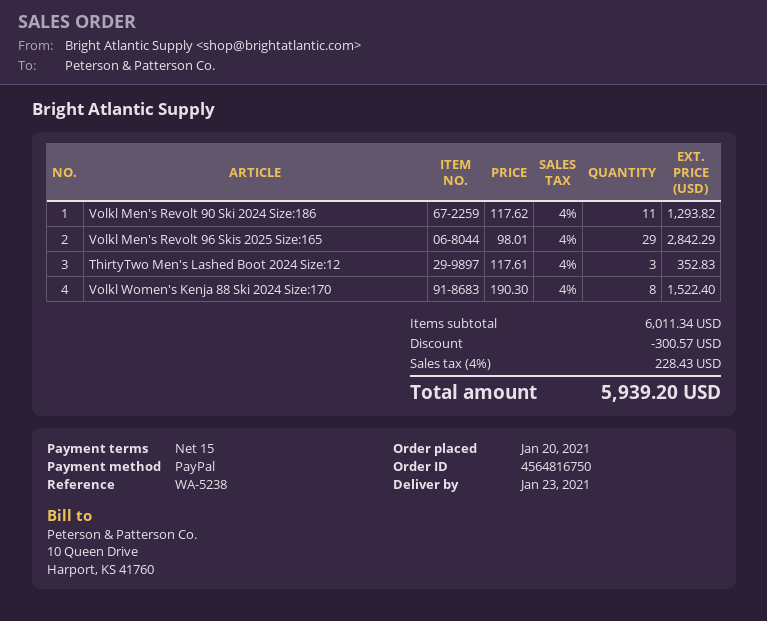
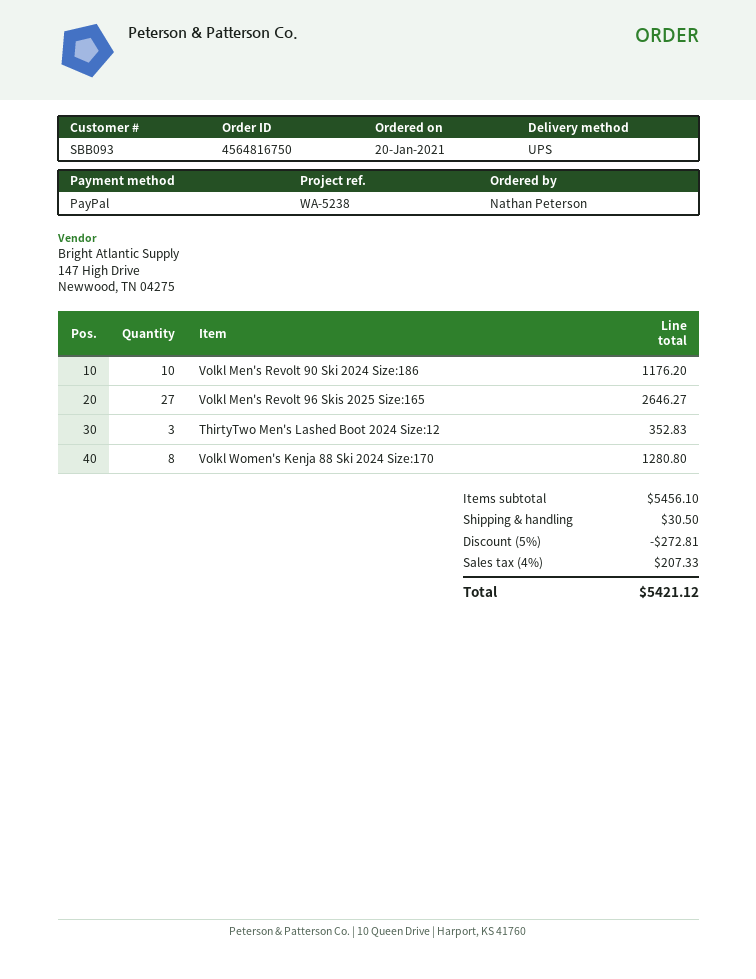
Volkl Men's Revolt 90 Ski 2024 Size:186: 11 for 1293.82 -> 10 for 1176.20
Volkl Men's Revolt 96 Skis 2025 Size:165: 29 for 2842.29 -> 27 for 2646.27
Volkl Women's Kenja 88 Ski 2024 Size:170: 8 for 1522.40 -> 8 for 1280.80
subtotal: 6011.34 -> 5456.10
discount: 300.57 -> 272.81
shipping: none -> 30.50
tax: 4% = 228.43 -> 4% = 207.33
total: 5939.20 -> 5421.12

